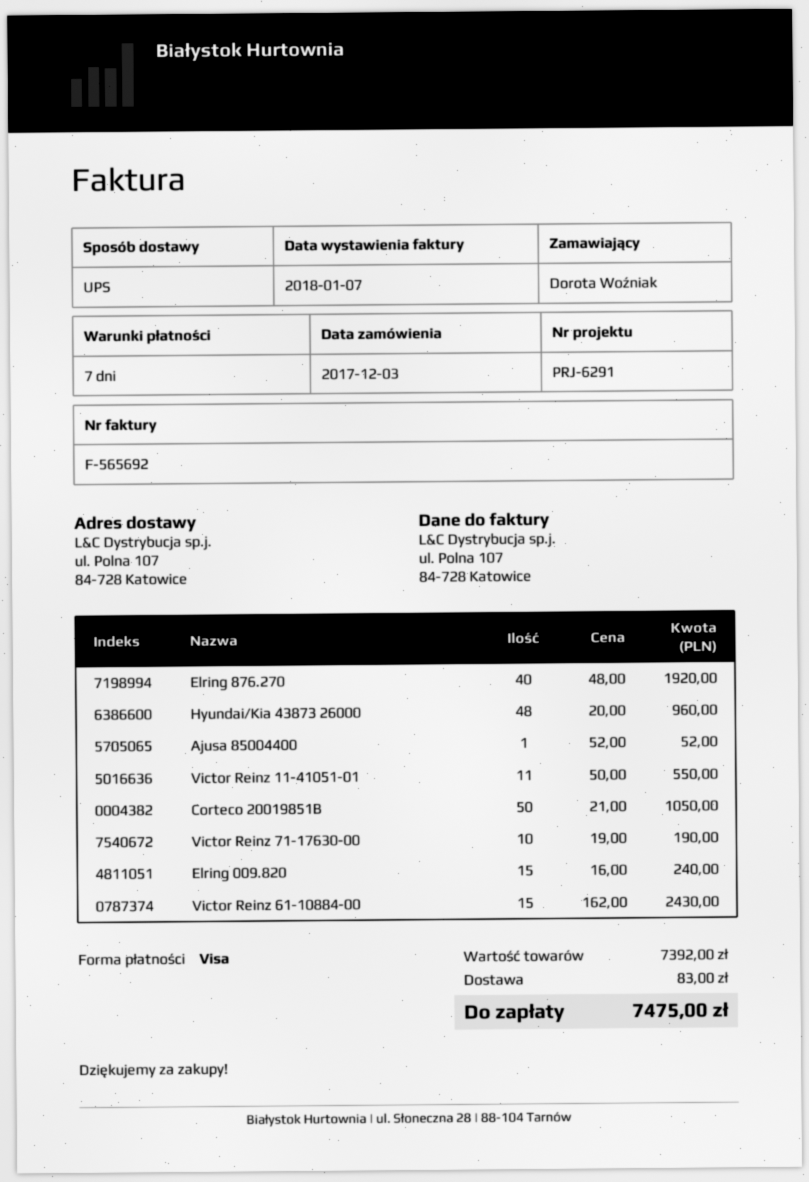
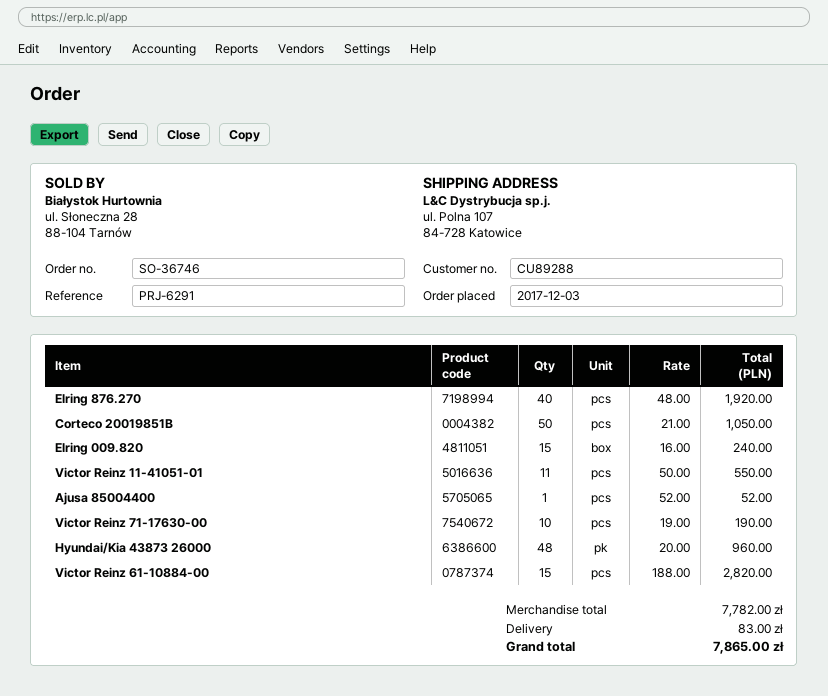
Victor Reinz 61-10884-00: 15 x 162.00 = 2430.00 -> 15 x 188.00 = 2820.00
subtotal: 7392.00 -> 7782.00
total: 7475.00 -> 7865.00

